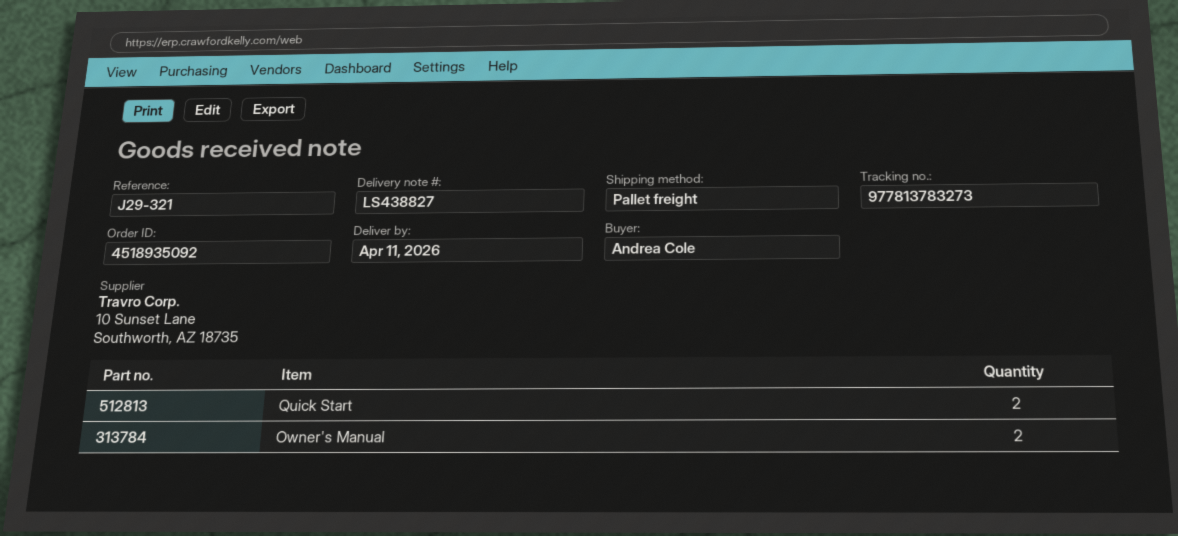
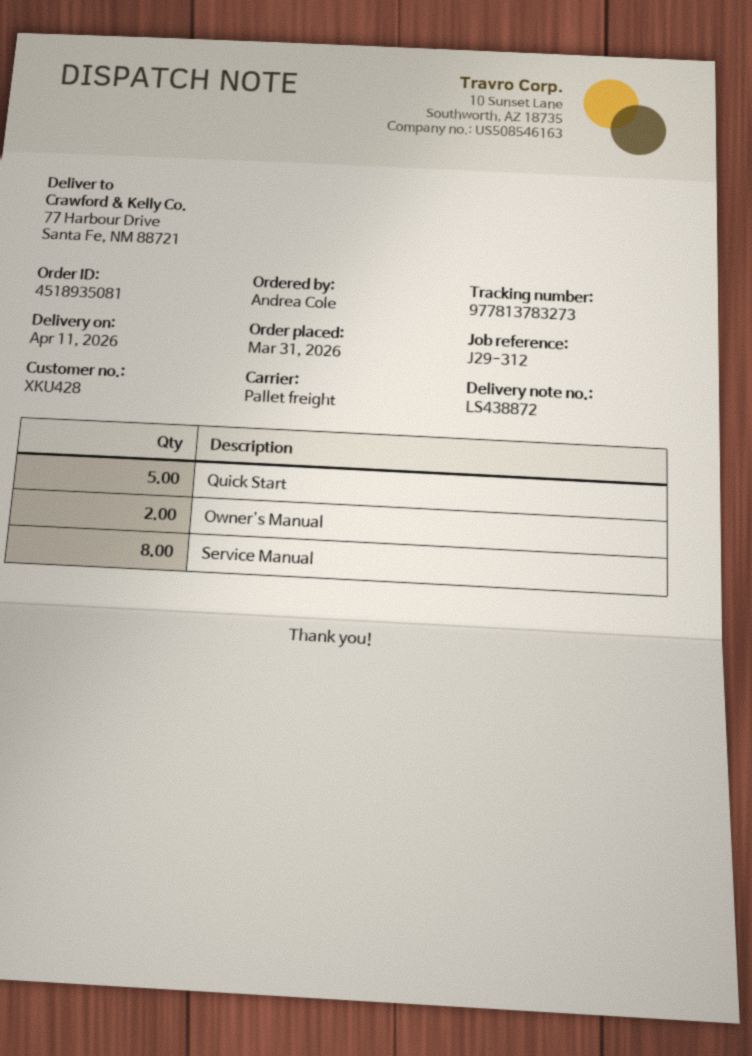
order number: 4518935092 -> 4518935081
delivery note number: LS438827 -> LS438872
reference: J29-321 -> J29-312
Quick Start: 2 -> 5
Service Manual: none -> 8

